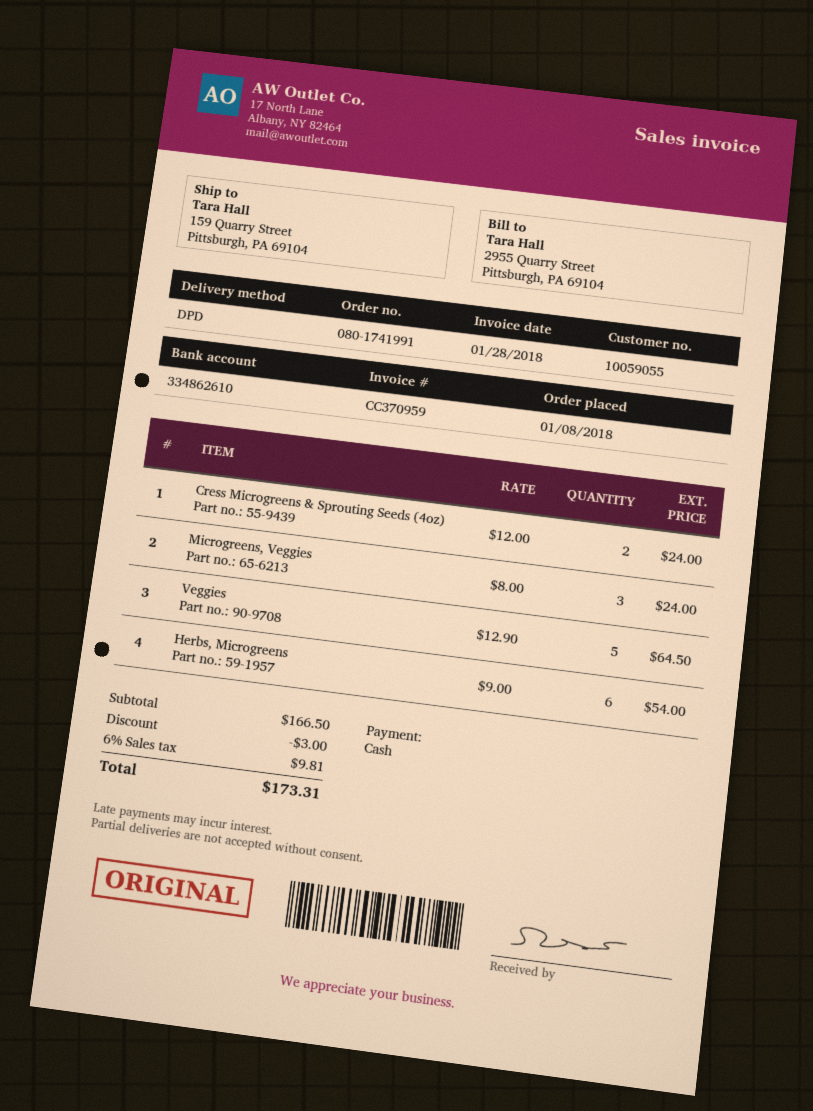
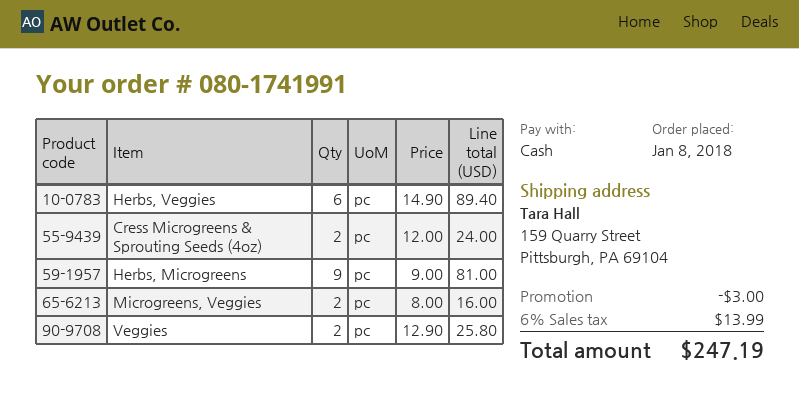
Microgreens, Veggies: 3 x 8.00 = 24.00 -> 2 x 8.00 = 16.00
Veggies: 5 x 12.90 = 64.50 -> 2 x 12.90 = 25.80
Herbs, Microgreens: 6 x 9.00 = 54.00 -> 9 x 9.00 = 81.00
Herbs, Veggies: none -> 6 x 14.90 = 89.40
tax: 6% = 9.81 -> 6% = 13.99
total: 173.31 -> 247.19

